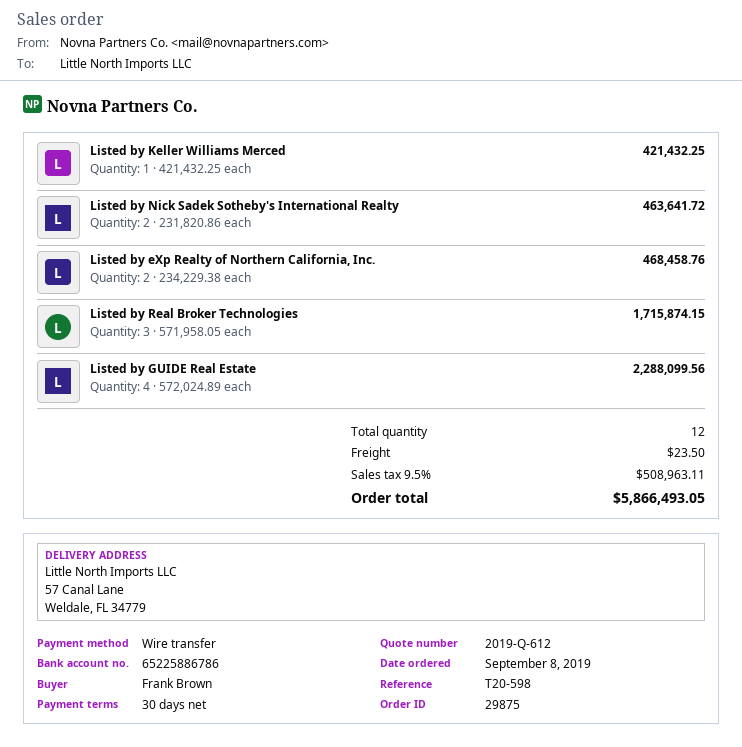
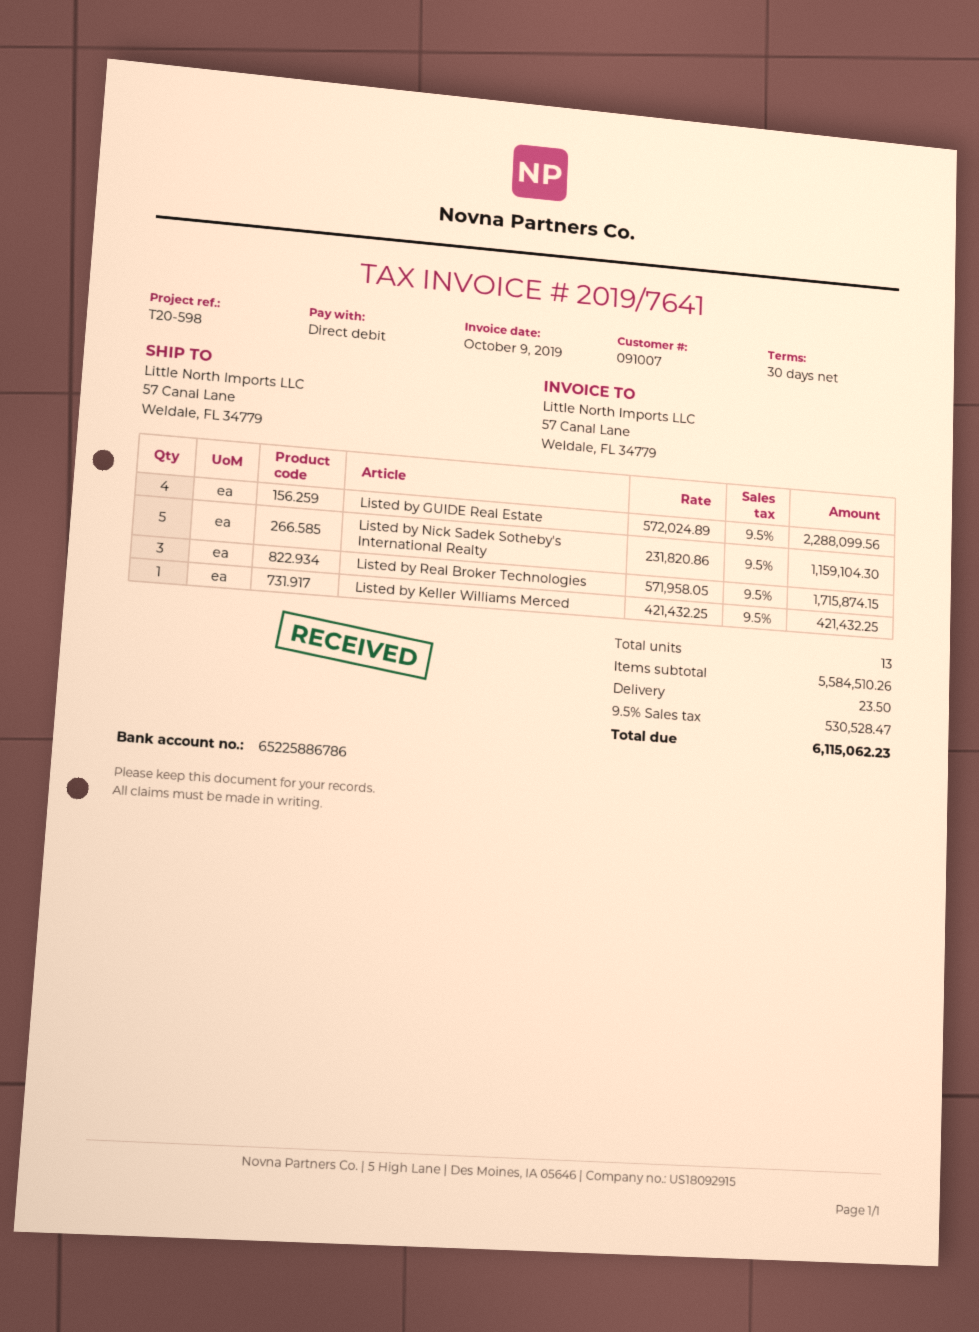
payment method: bank transfer -> direct debit
Listed by Nick Sadek Sotheby's International Realty: 2 x 231820.86 = 463641.72 -> 5 x 231820.86 = 1159104.30
Listed by eXp Realty of Northern California, Inc.: 2 x 234229.38 = 468458.76 -> none
total quantity: 12 -> 13
tax: 9.5% = 508963.11 -> 9.5% = 530528.47
total: 5866493.05 -> 6115062.23

